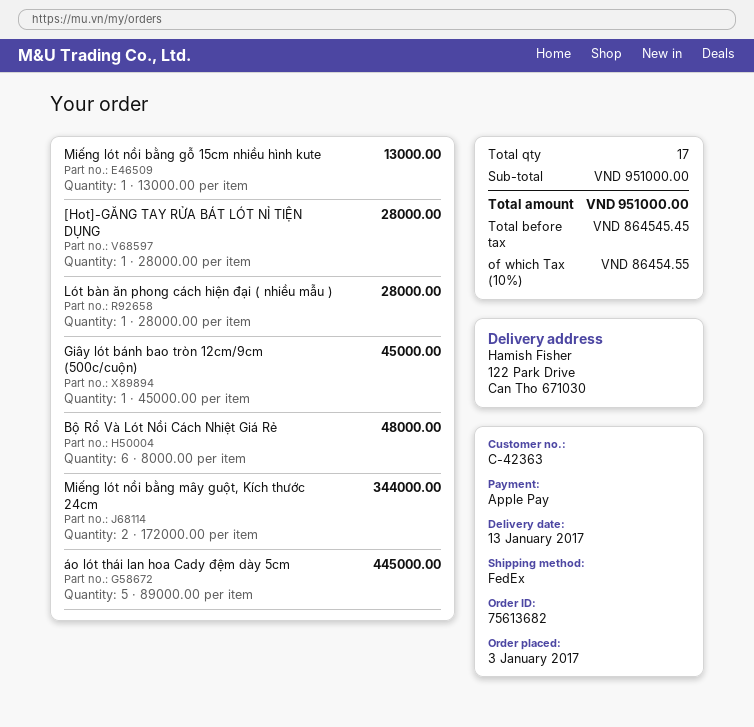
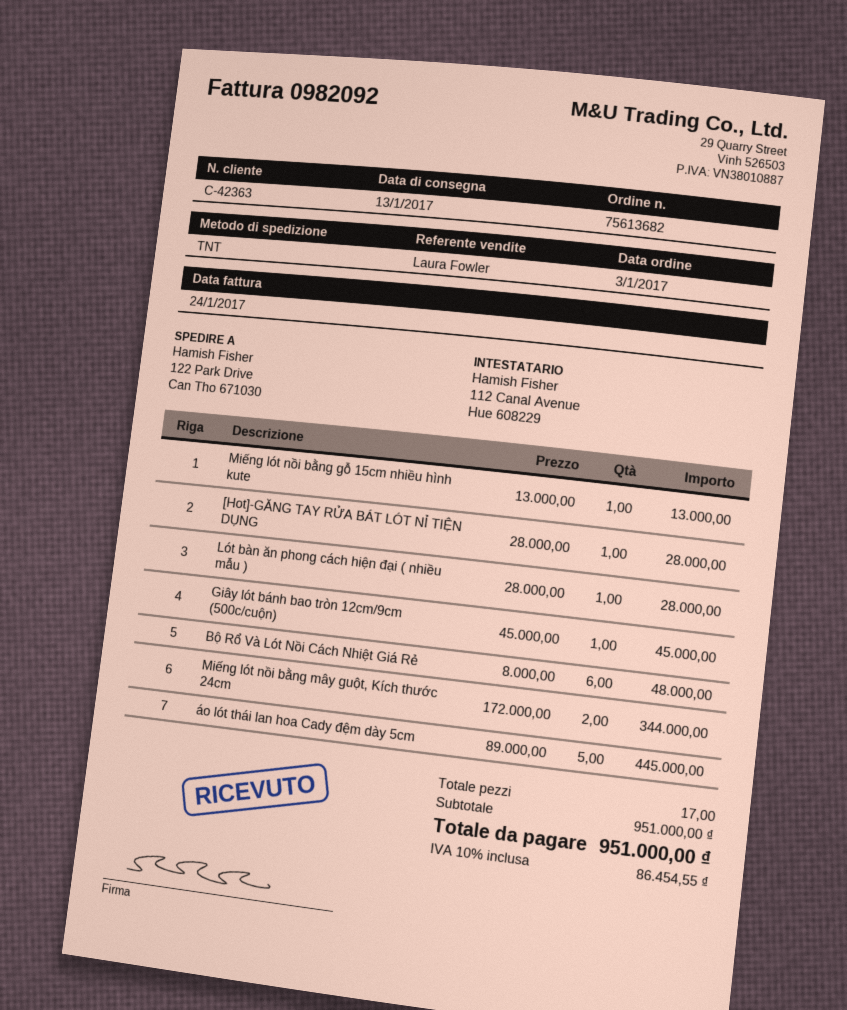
shipping method: FedEx -> TNT

